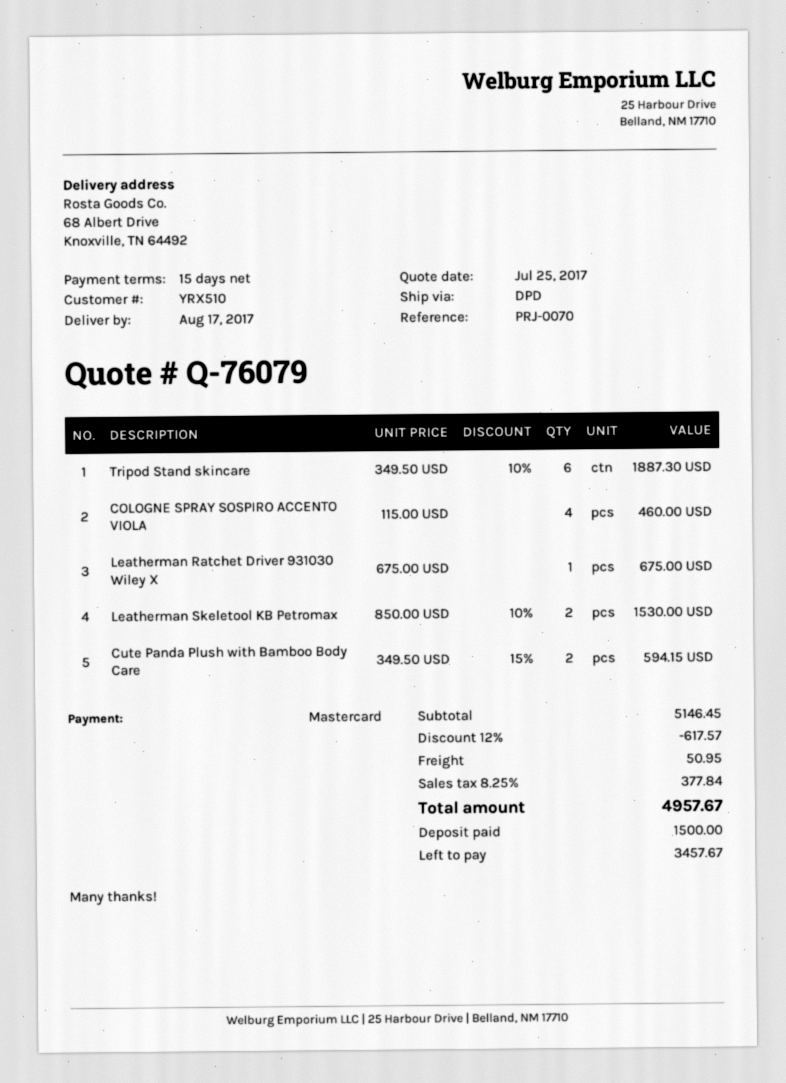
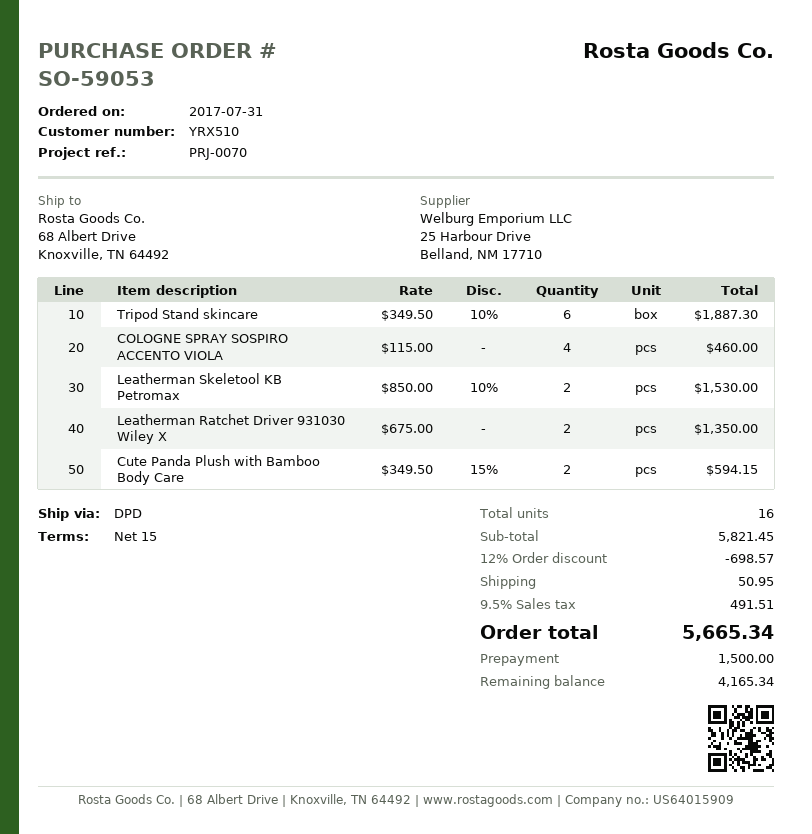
Leatherman Ratchet Driver 931030 Wiley X: 1 x 675.00 = 675.00 -> 2 x 675.00 = 1350.00
subtotal: 5146.45 -> 5821.45
discount: 12% = 617.57 -> 12% = 698.57
tax: 8.25% = 377.84 -> 9.5% = 491.51
total: 4957.67 -> 5665.34
balance: 3457.67 -> 4165.34

